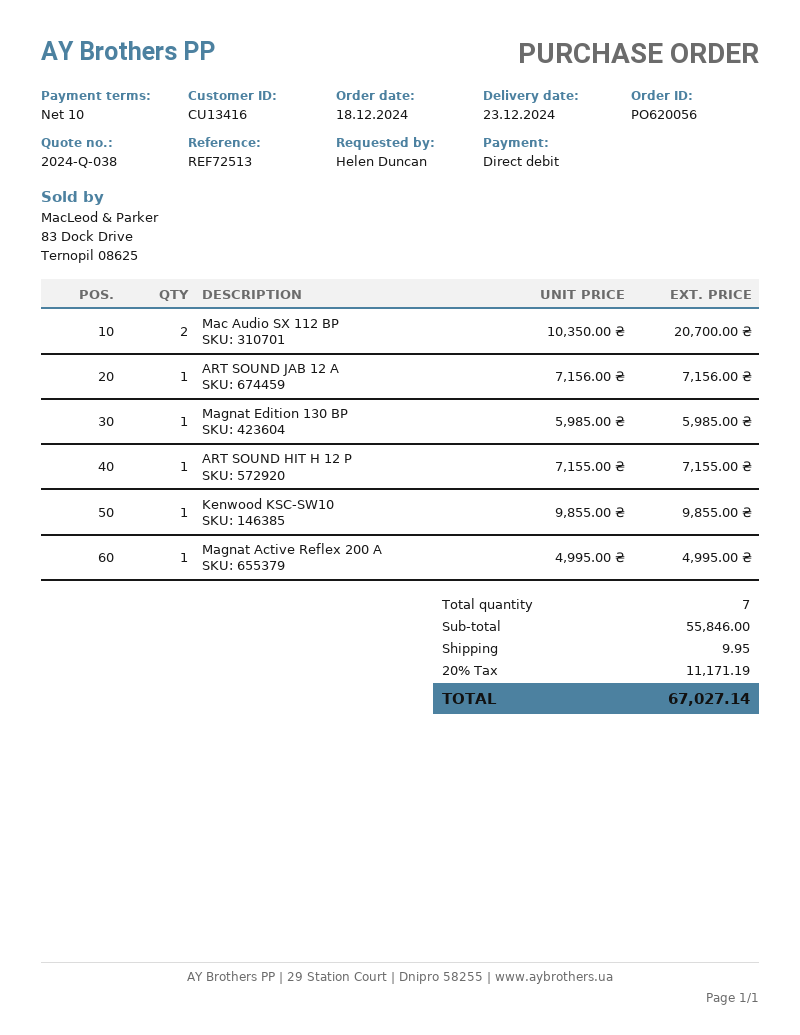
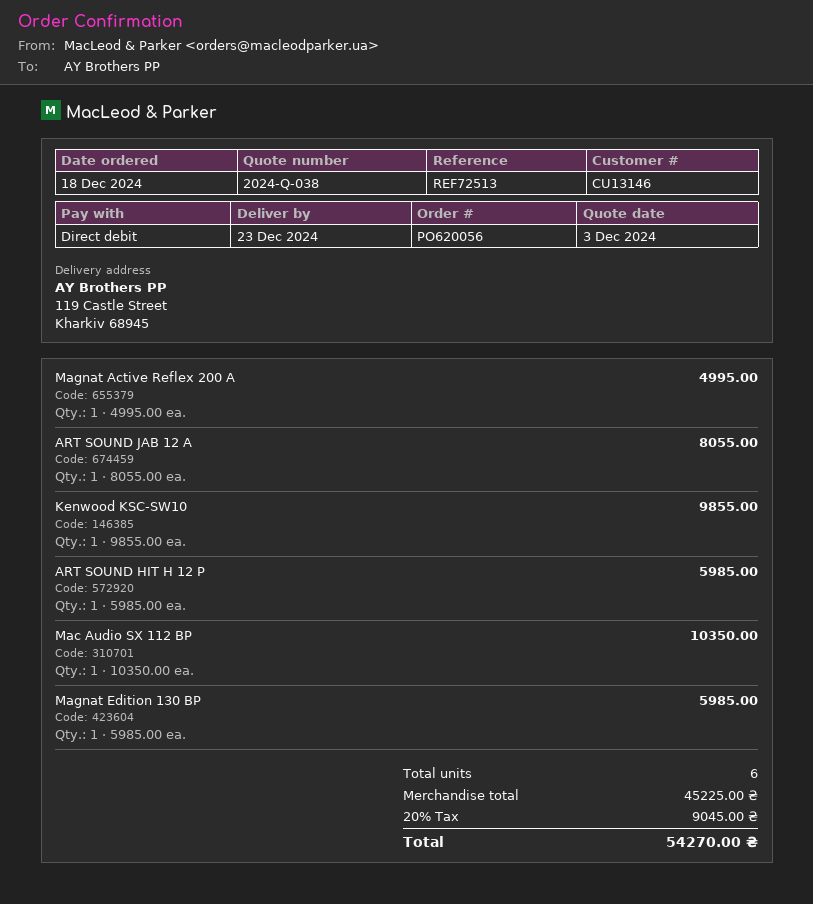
customer number: CU13416 -> CU13146
Mac Audio SX 112 BP: 2 x 10350.00 = 20700.00 -> 1 x 10350.00 = 10350.00
ART SOUND JAB 12 A: 1 x 7156.00 = 7156.00 -> 1 x 8055.00 = 8055.00
ART SOUND HIT H 12 P: 1 x 7155.00 = 7155.00 -> 1 x 5985.00 = 5985.00
total quantity: 7 -> 6
subtotal: 55846.00 -> 45225.00
shipping: 9.95 -> none
tax: 20% = 11171.19 -> 20% = 9045.00
total: 67027.14 -> 54270.00

